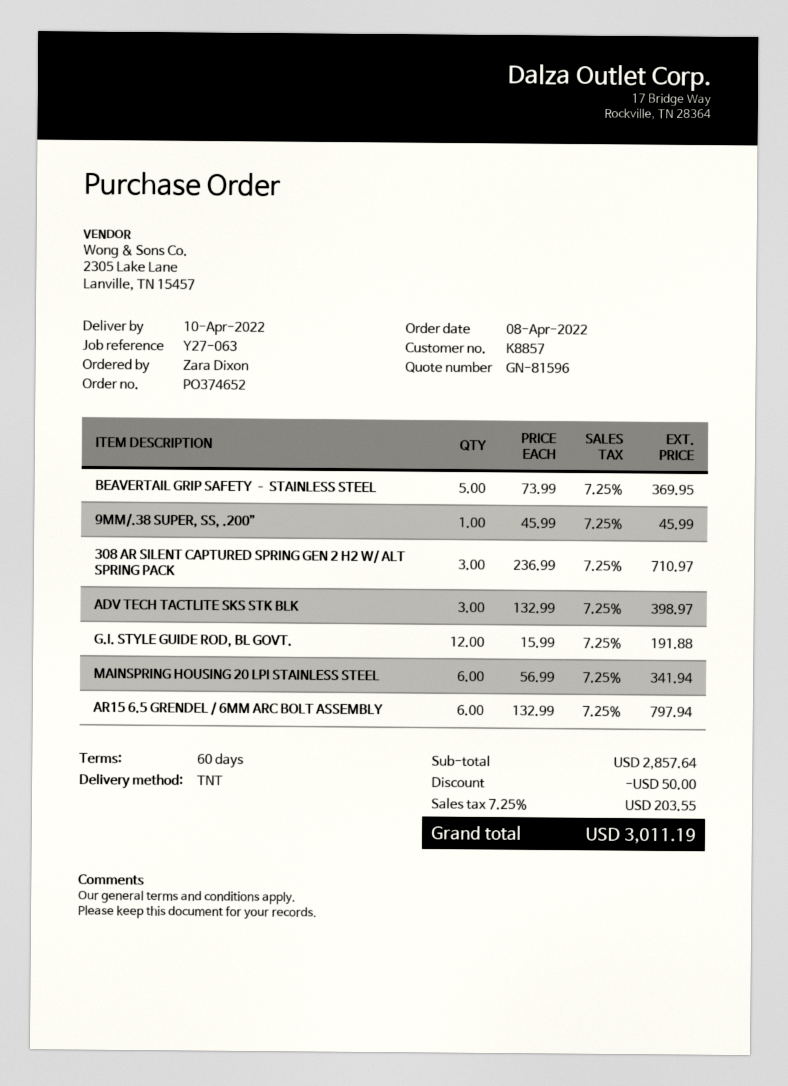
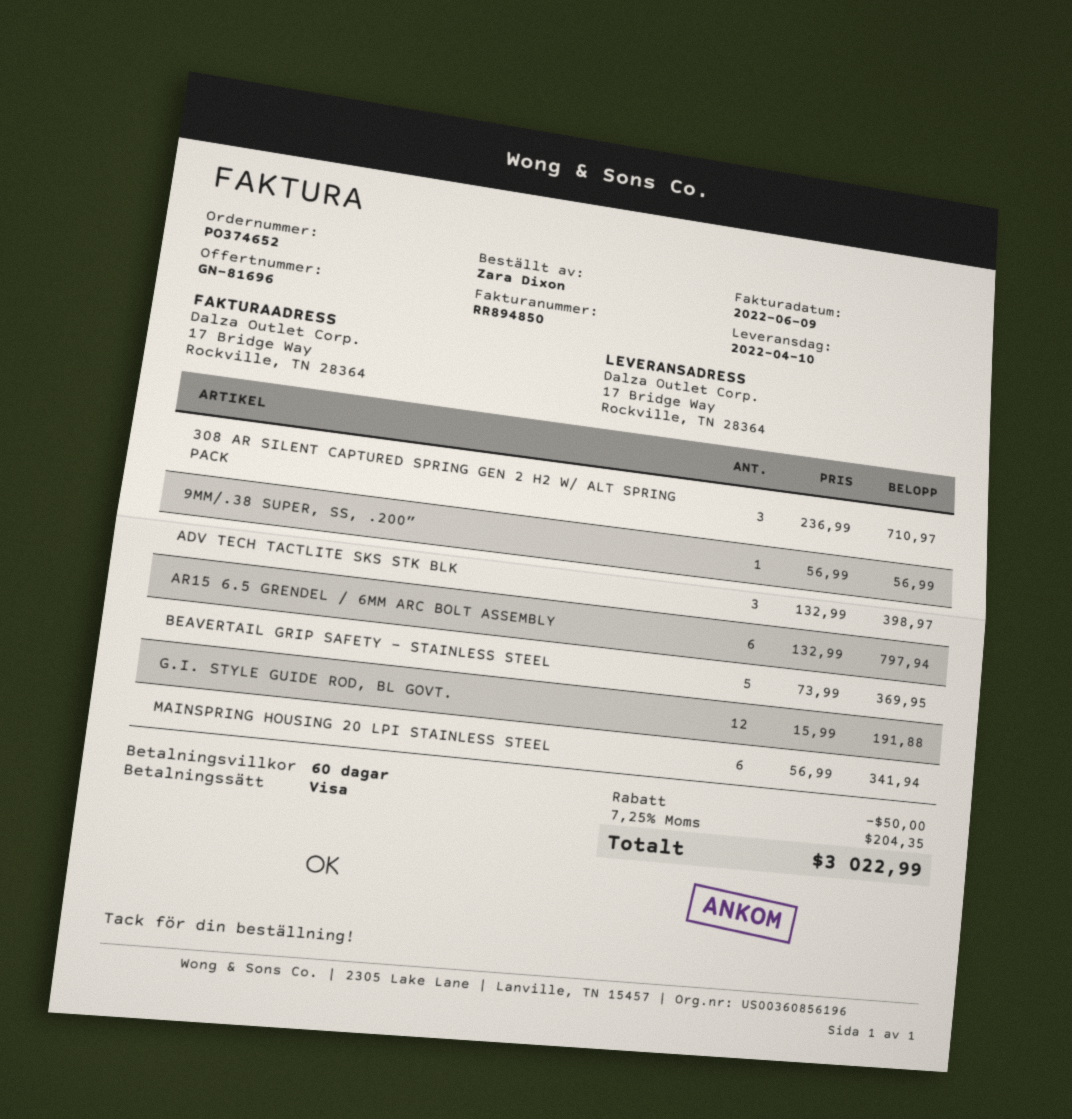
quote number: GN-81596 -> GN-81696
9MM/.38 SUPER, SS, .200”: 1 x 45.99 = 45.99 -> 1 x 56.99 = 56.99
tax: 7.25% = 203.55 -> 7.25% = 204.35
total: 3011.19 -> 3022.99

